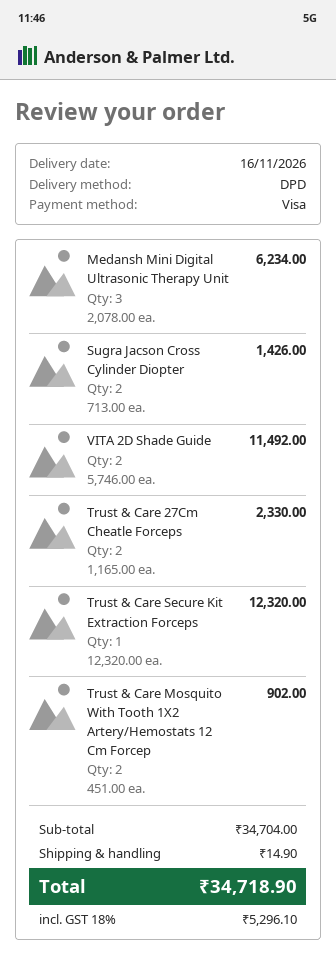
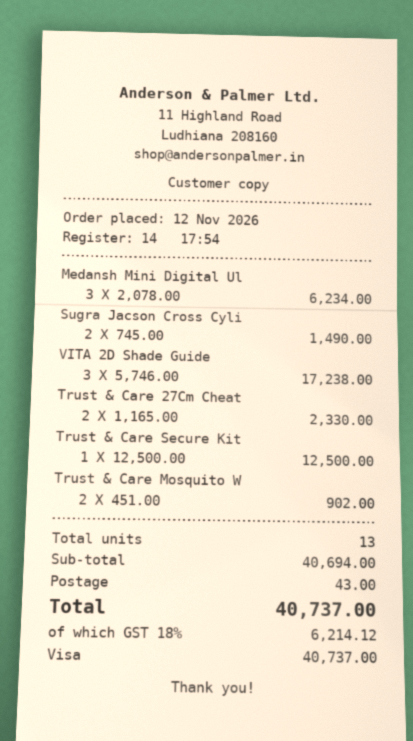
Sugra Jacson Cross Cylinder Diopter: 2 x 713.00 = 1426.00 -> 2 x 745.00 = 1490.00
VITA 2D Shade Guide: 2 x 5746.00 = 11492.00 -> 3 x 5746.00 = 17238.00
Trust & Care Secure Kit Extraction Forceps: 1 x 12320.00 = 12320.00 -> 1 x 12500.00 = 12500.00
subtotal: 34704.00 -> 40694.00
shipping: 14.90 -> 43.00
tax: 18% = 5296.10 -> 18% = 6214.12
total: 34718.90 -> 40737.00

